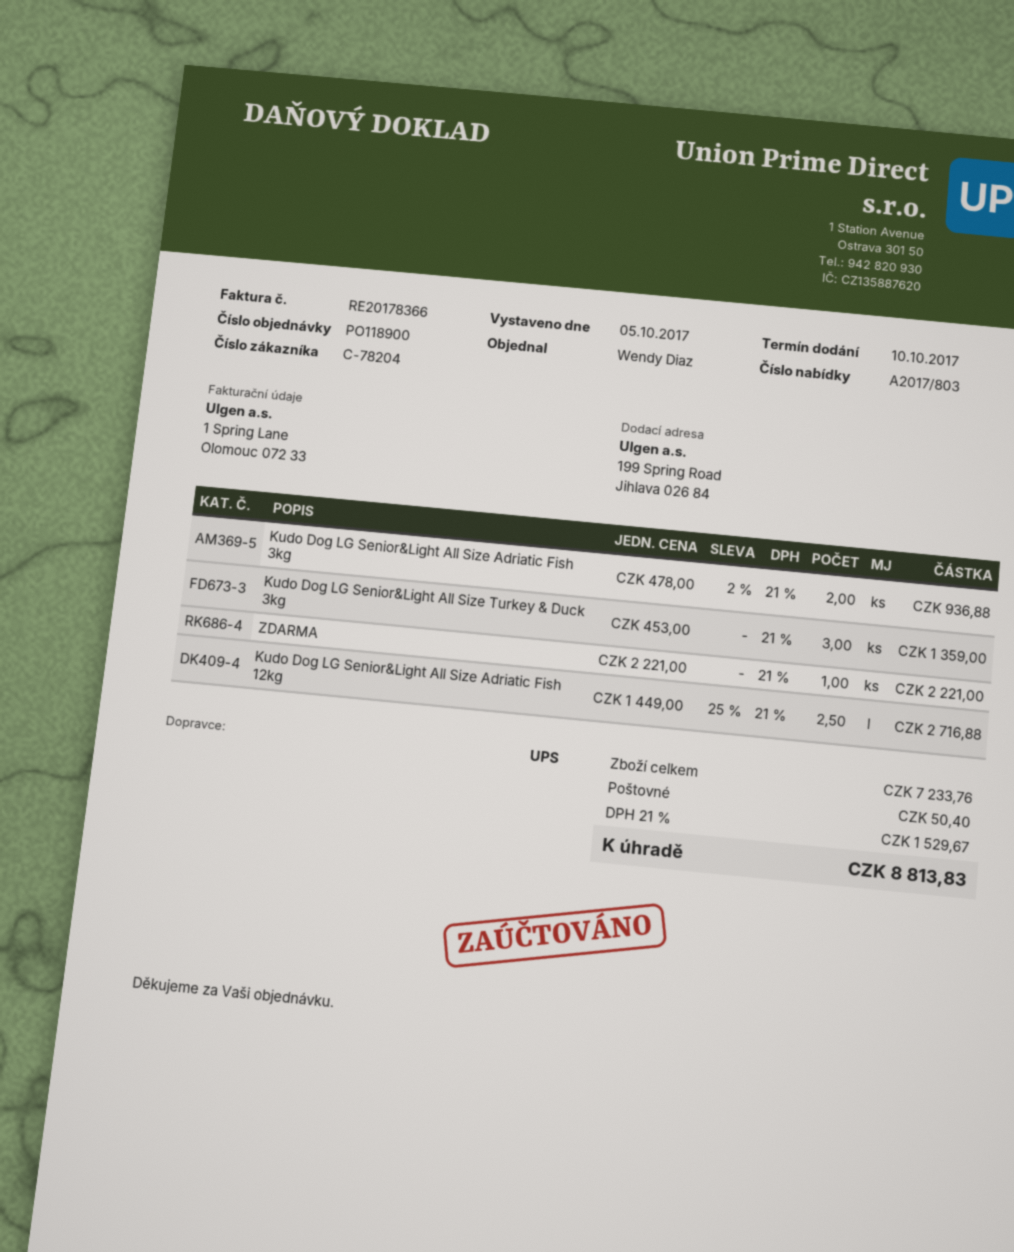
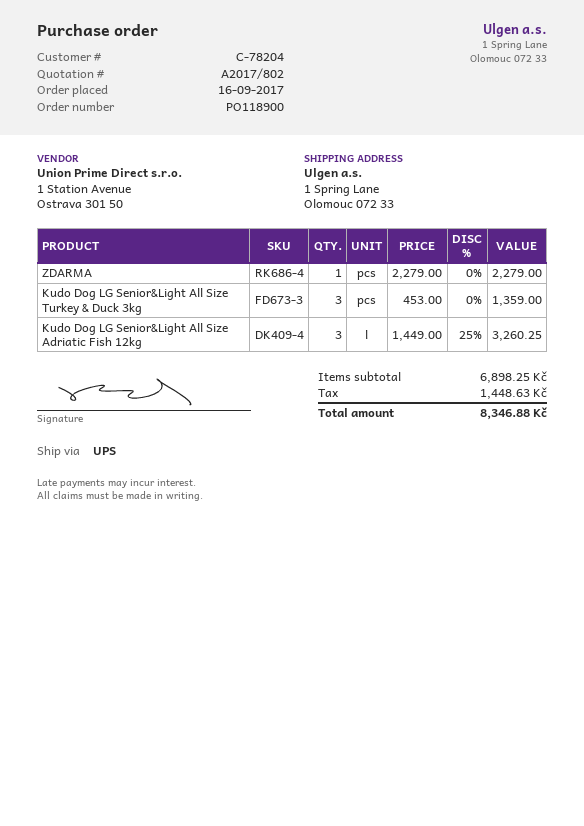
quote number: A2017/803 -> A2017/802
ship to: 199 Spring Road, Jihlava 026 84 -> 1 Spring Lane, Olomouc 072 33
Kudo Dog LG Senior&Light All Size Adriatic Fish 3kg: 2 x 478.00 - 2% = 936.88 -> none
ZDARMA: 1 x 2221.00 = 2221.00 -> 1 x 2279.00 = 2279.00
Kudo Dog LG Senior&Light All Size Adriatic Fish 12kg: 2.5 x 1449.00 - 25% = 2716.88 -> 3 x 1449.00 - 25% = 3260.25
subtotal: 7233.76 -> 6898.25
shipping: 50.40 -> none
tax: 1529.67 -> 1448.63
total: 8813.83 -> 8346.88

